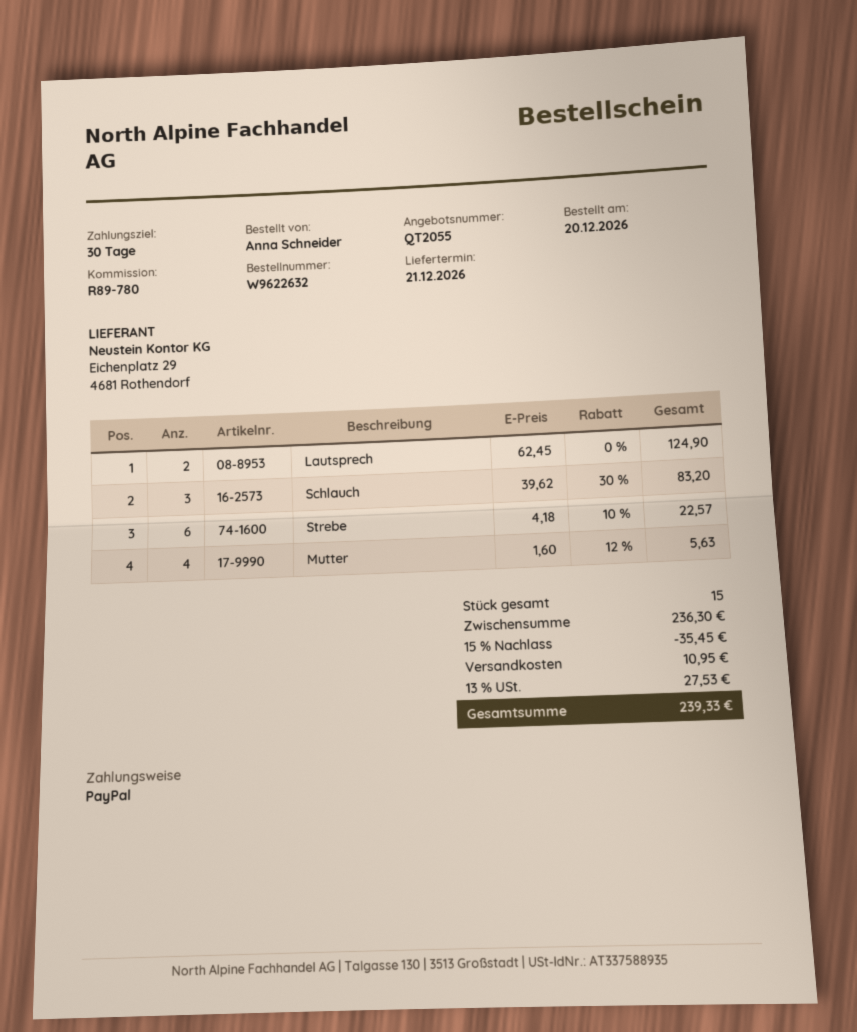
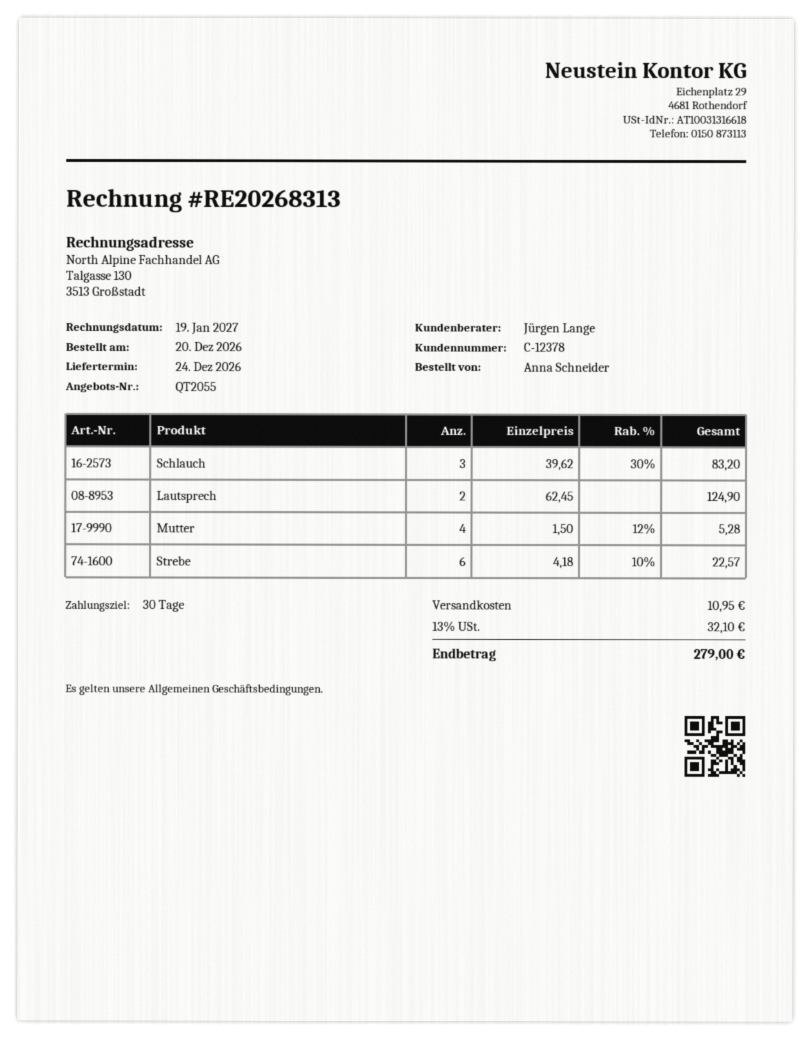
delivery date: 2026-12-21 -> 2026-12-24
Mutter: 4 x 1.60 - 12% = 5.63 -> 4 x 1.50 - 12% = 5.28
discount: 15% = 35.45 -> none
tax: 13% = 27.53 -> 13% = 32.10
total: 239.33 -> 279.00

